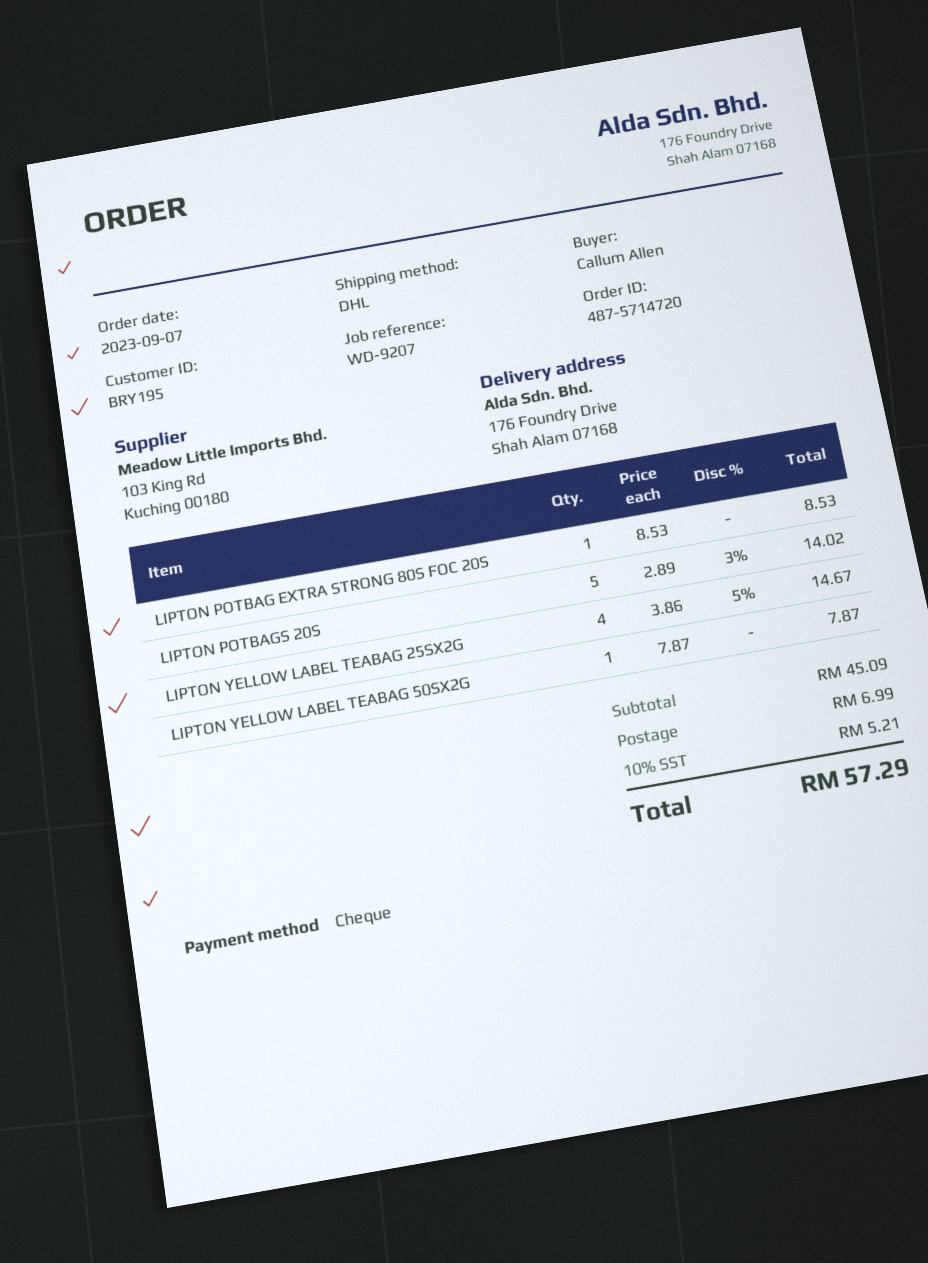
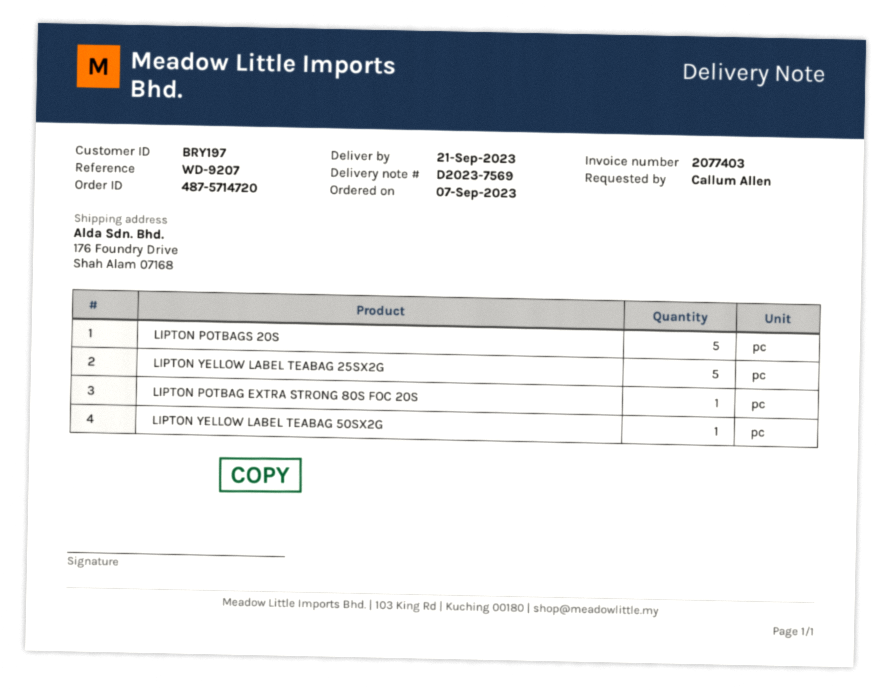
customer number: BRY195 -> BRY197
LIPTON YELLOW LABEL TEABAG 25SX2G: 4 -> 5

